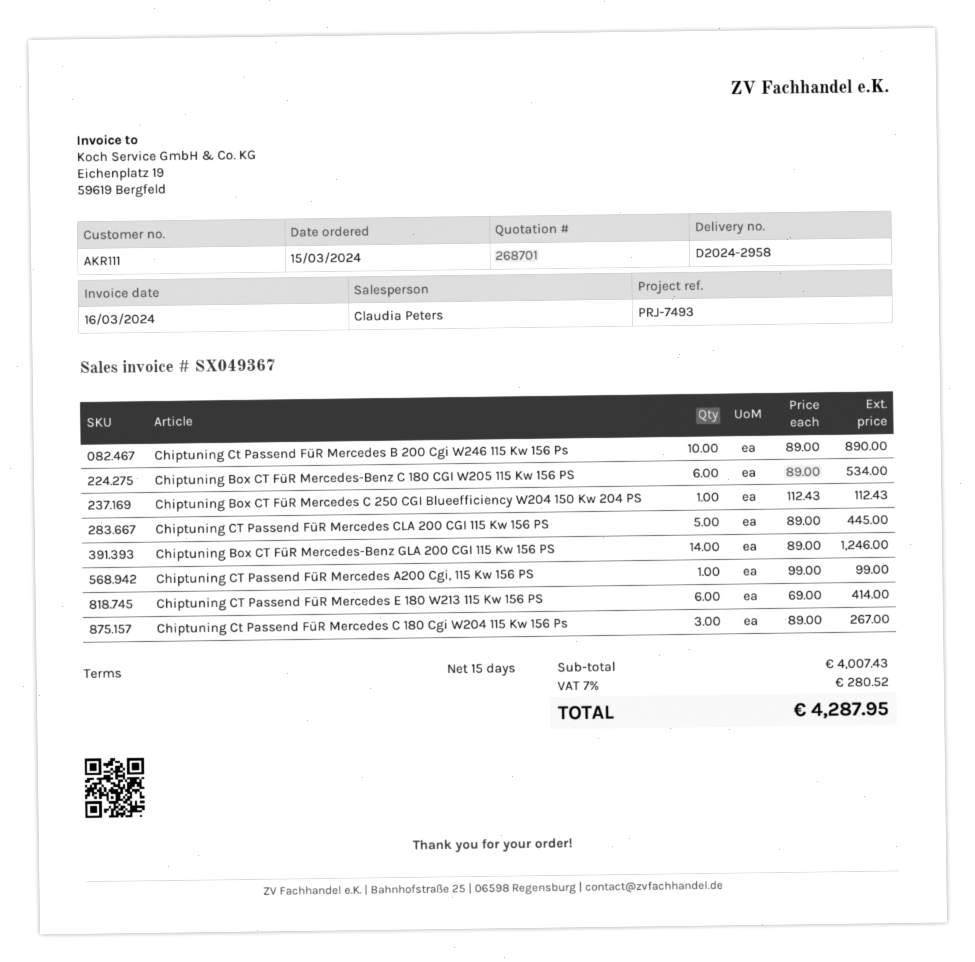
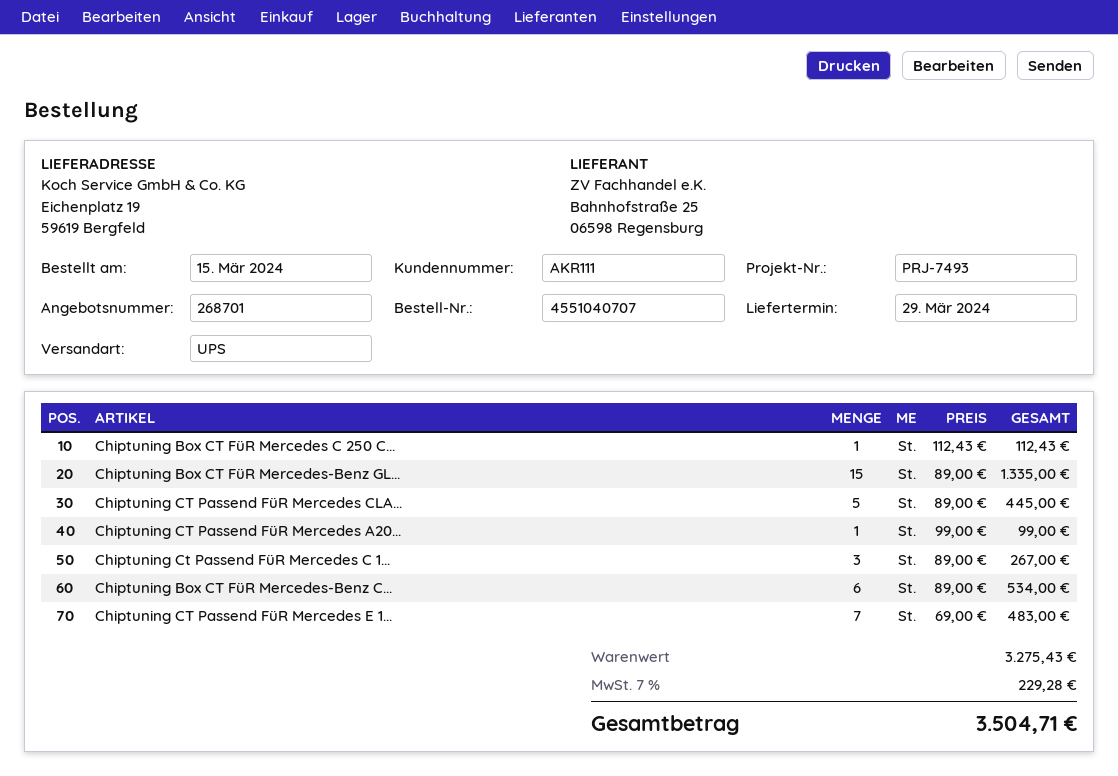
Chiptuning Ct Passend FüR Mercedes B 200 Cgi W246 115 Kw 156 Ps: 10 x 89.00 = 890.00 -> none
Chiptuning Box CT FüR Mercedes-Benz GLA 200 CGI 115 Kw 156 PS: 14 x 89.00 = 1246.00 -> 15 x 89.00 = 1335.00
Chiptuning CT Passend FüR Mercedes E 180 W213 115 Kw 156 PS: 6 x 69.00 = 414.00 -> 7 x 69.00 = 483.00
subtotal: 4007.43 -> 3275.43
tax: 7% = 280.52 -> 7% = 229.28
total: 4287.95 -> 3504.71

